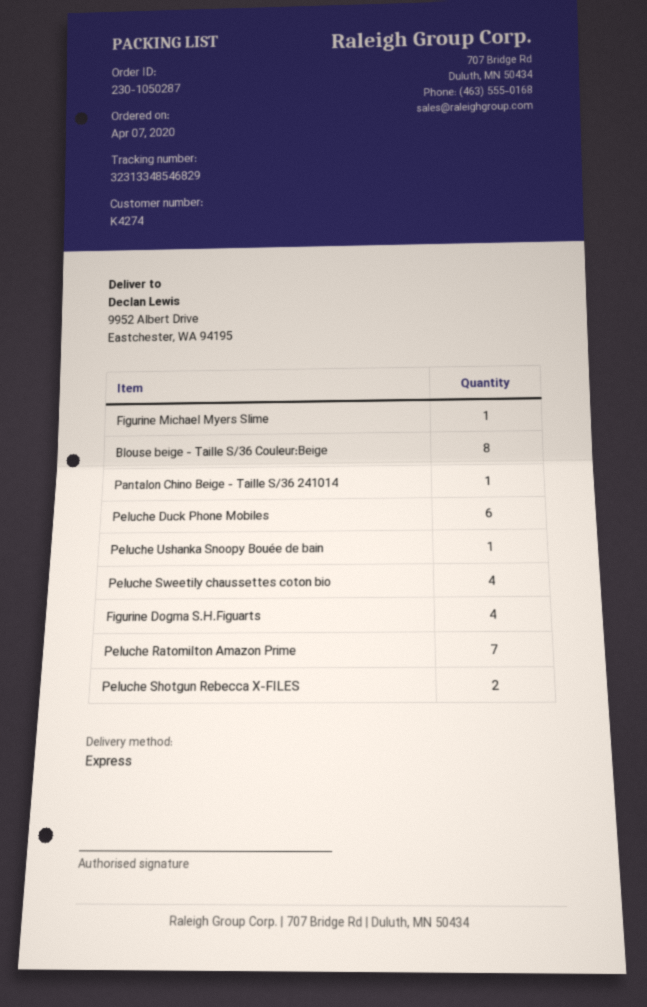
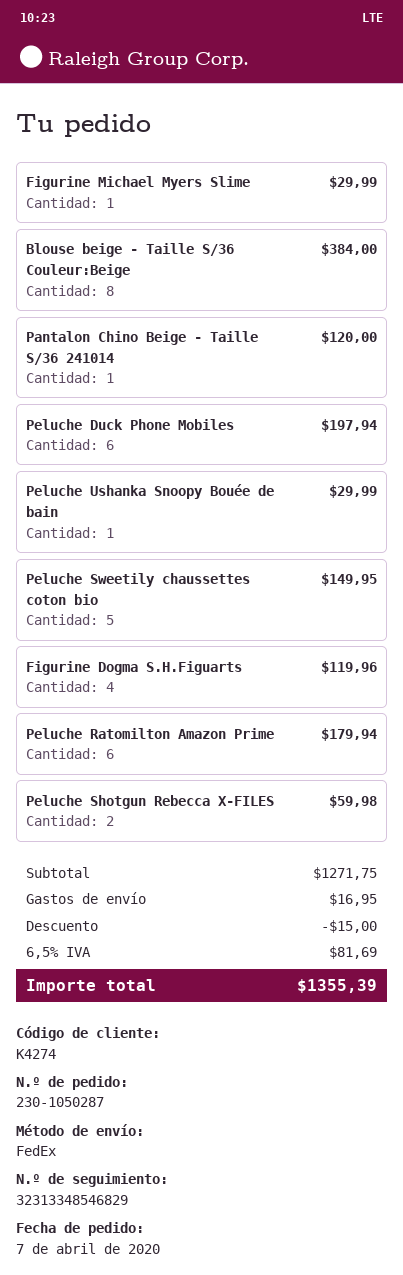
shipping method: express -> FedEx
Peluche Sweetily chaussettes coton bio: 4 -> 5
Peluche Ratomilton Amazon Prime: 7 -> 6

